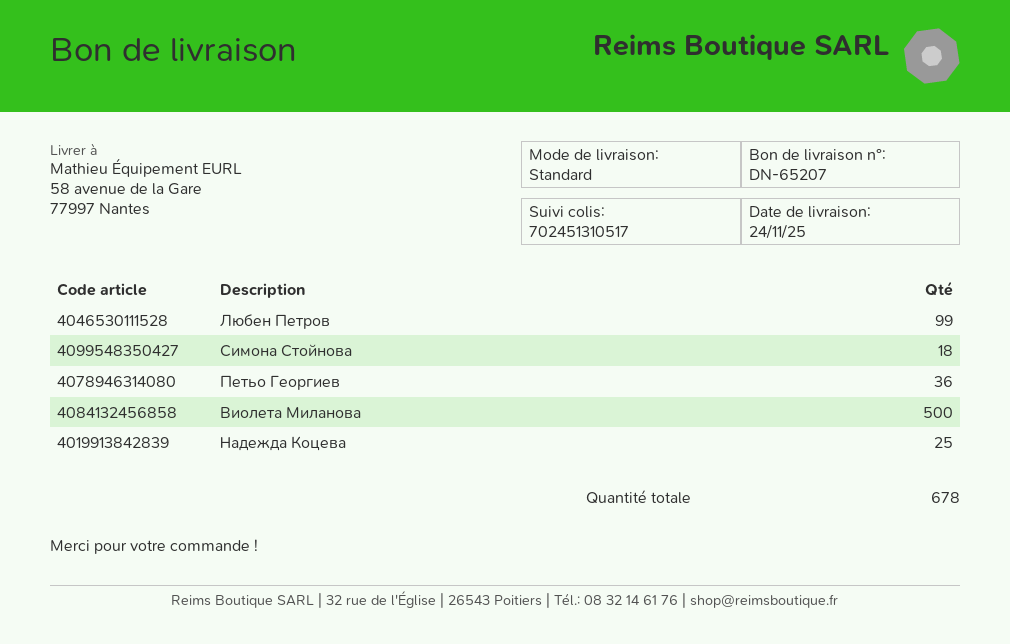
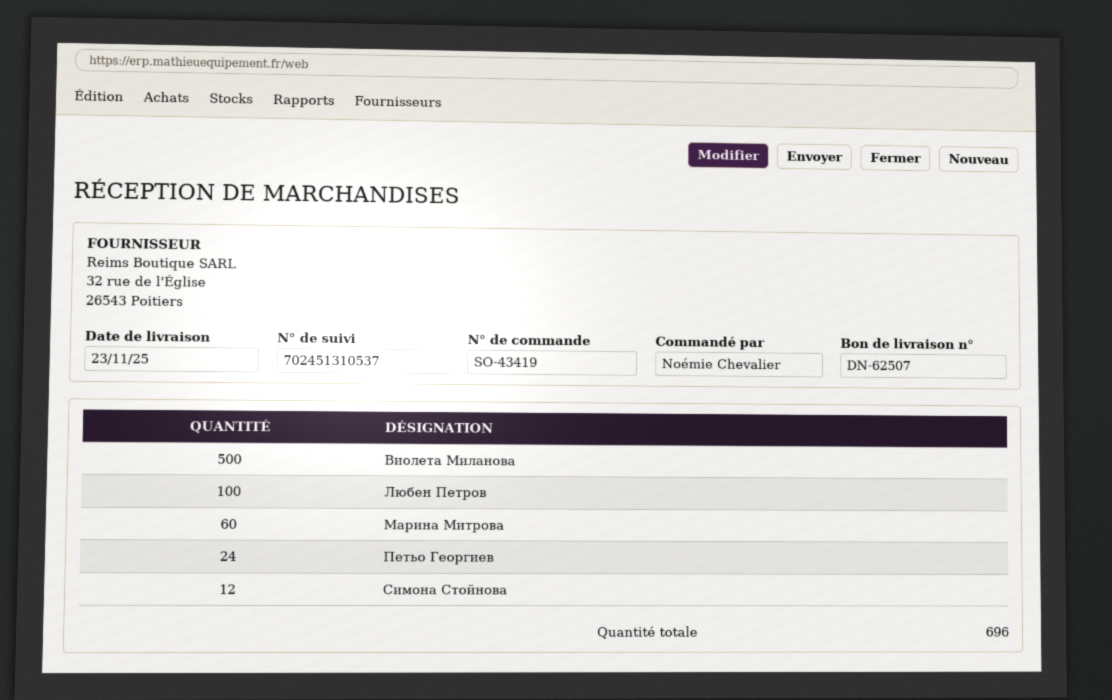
delivery note number: DN-65207 -> DN-62507
delivery date: 2025-11-24 -> 2025-11-23
tracking number: 702451310517 -> 702451310537
Любен Петров: 99 -> 100
Симона Стойнова: 18 -> 12
Петьо Георгиев: 36 -> 24
Надежда Коцева: 25 -> none
Марина Митрова: none -> 60
total quantity: 678 -> 696

